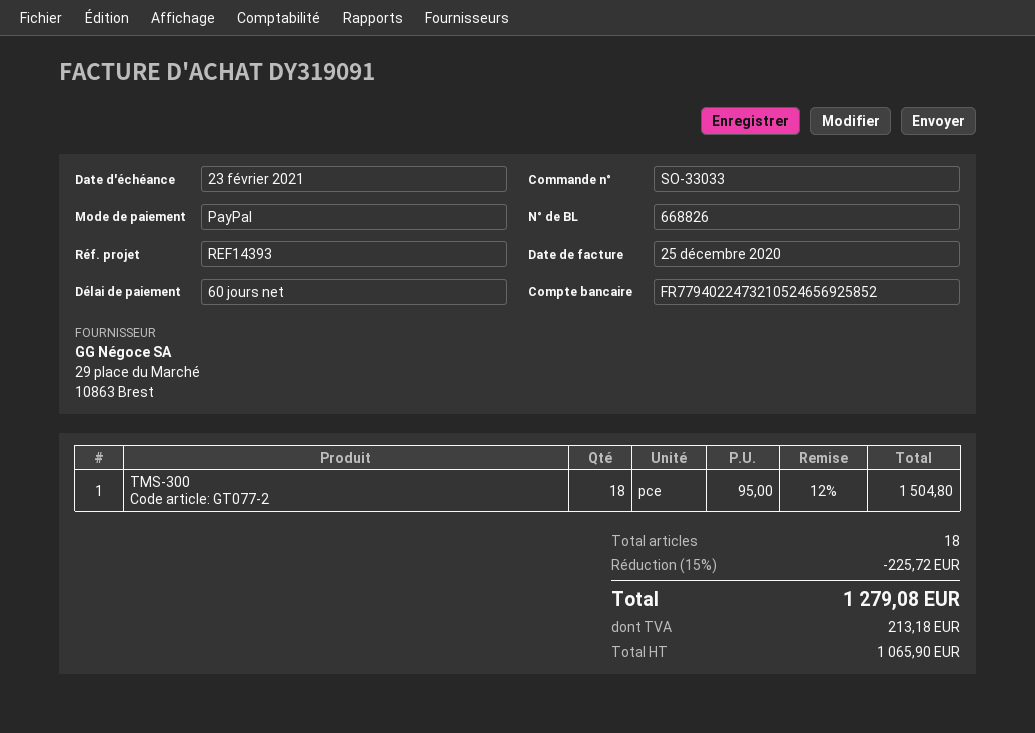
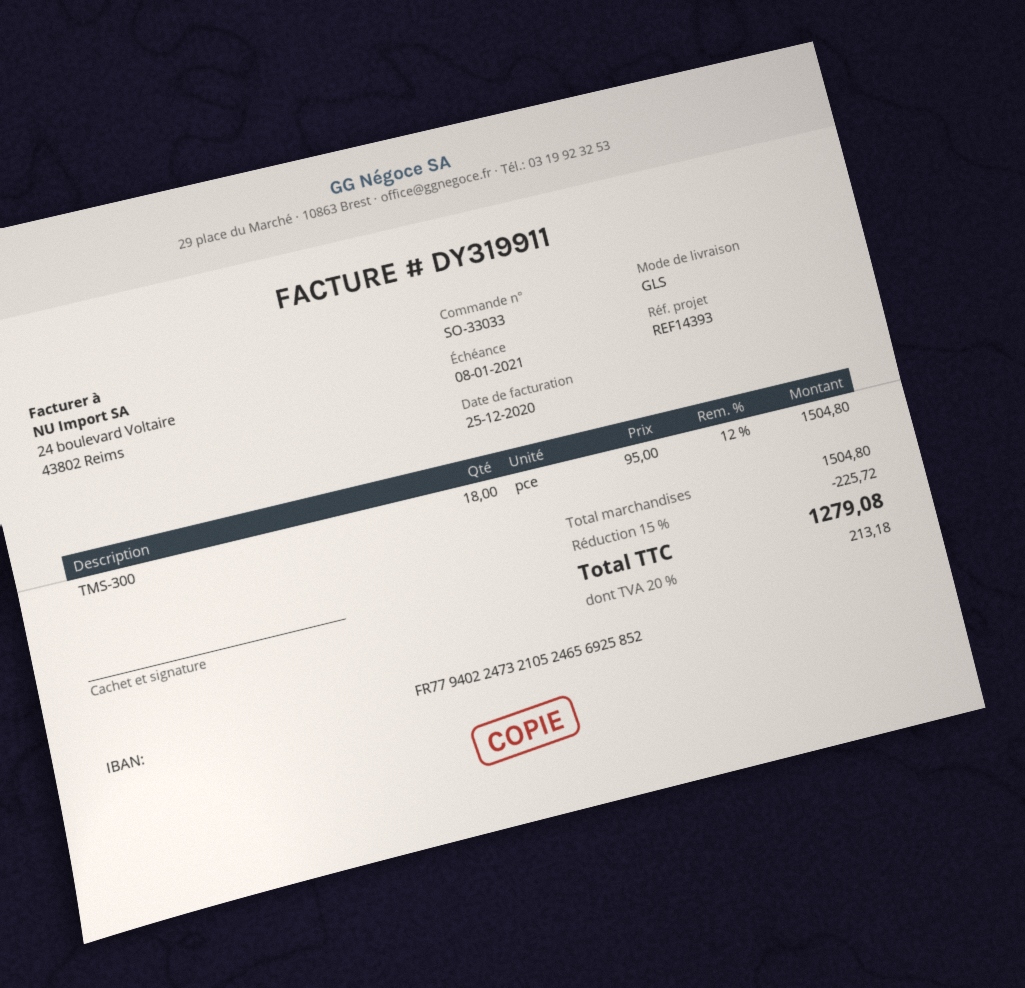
invoice number: DY319091 -> DY319911
due date: 2021-02-23 -> 2021-01-08

